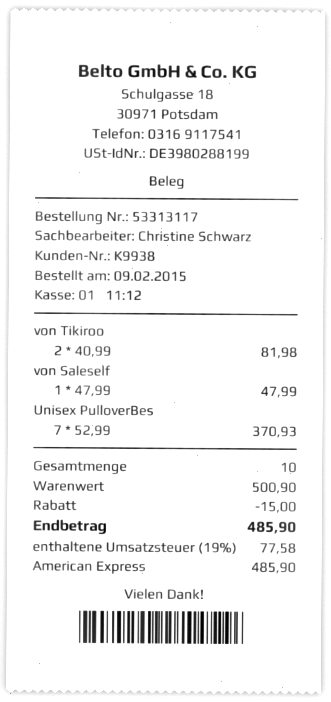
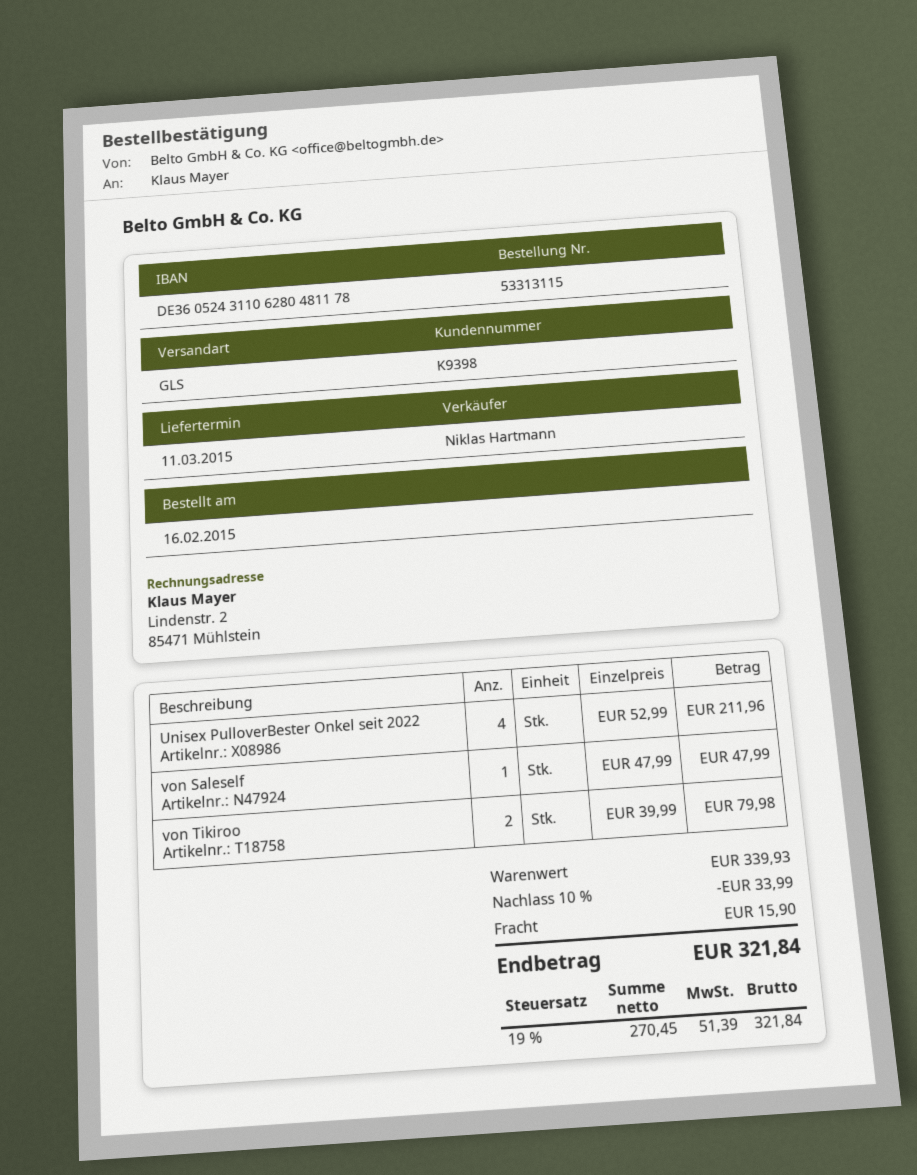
order number: 53313117 -> 53313115
order date: 2015-02-09 -> 2015-02-16
customer number: K9938 -> K9398
sales rep: Christine Schwarz -> Niklas Hartmann
von Tikiroo: 2 x 40.99 = 81.98 -> 2 x 39.99 = 79.98
Unisex PulloverBes: 7 x 52.99 = 370.93 -> 4 x 52.99 = 211.96
subtotal: 500.90 -> 339.93
discount: 15.00 -> 33.99
shipping: none -> 15.90
tax: 19% = 77.58 -> 19% = 51.39
total: 485.90 -> 321.84

